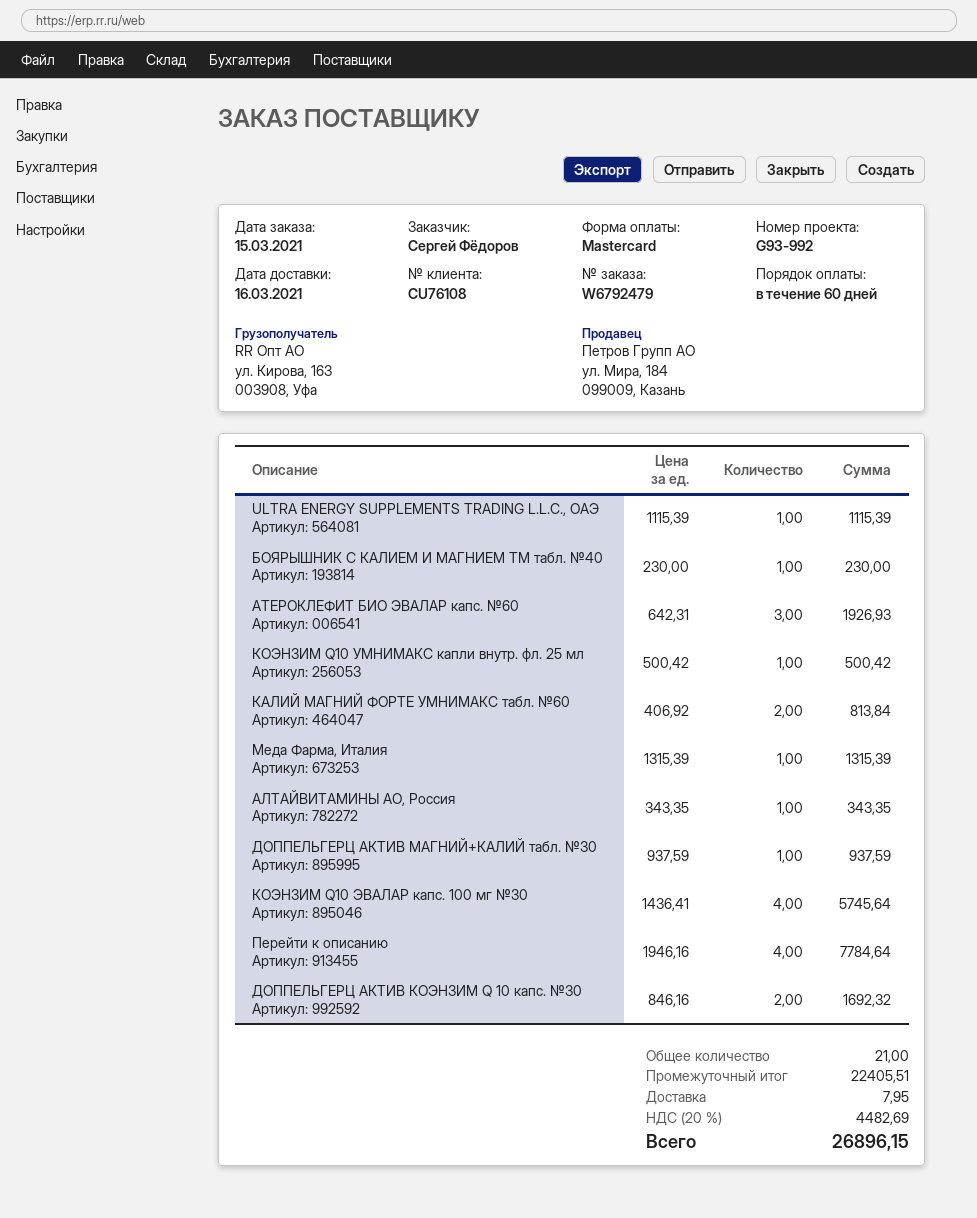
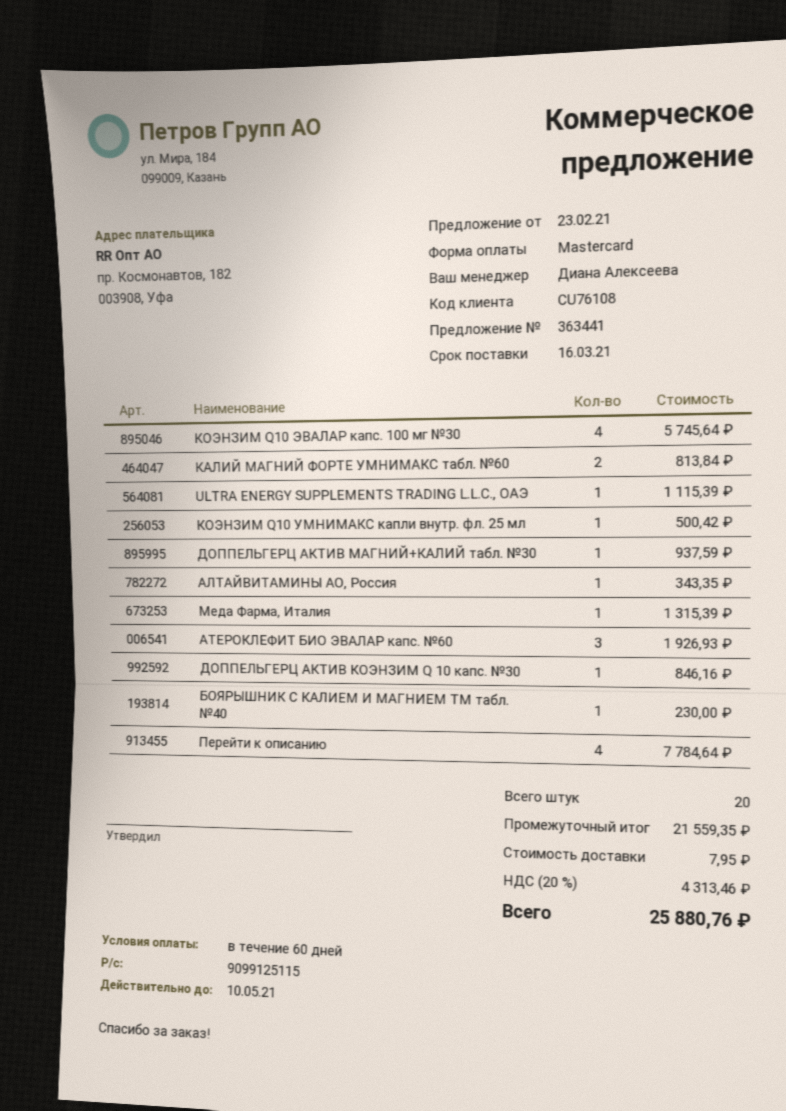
ДОППЕЛЬГЕРЦ АКТИВ КОЭНЗИМ Q 10 капс. №30: 2 for 1692.32 -> 1 for 846.16
total quantity: 21 -> 20
subtotal: 22405.51 -> 21559.35
tax: 20% = 4482.69 -> 20% = 4313.46
total: 26896.15 -> 25880.76

